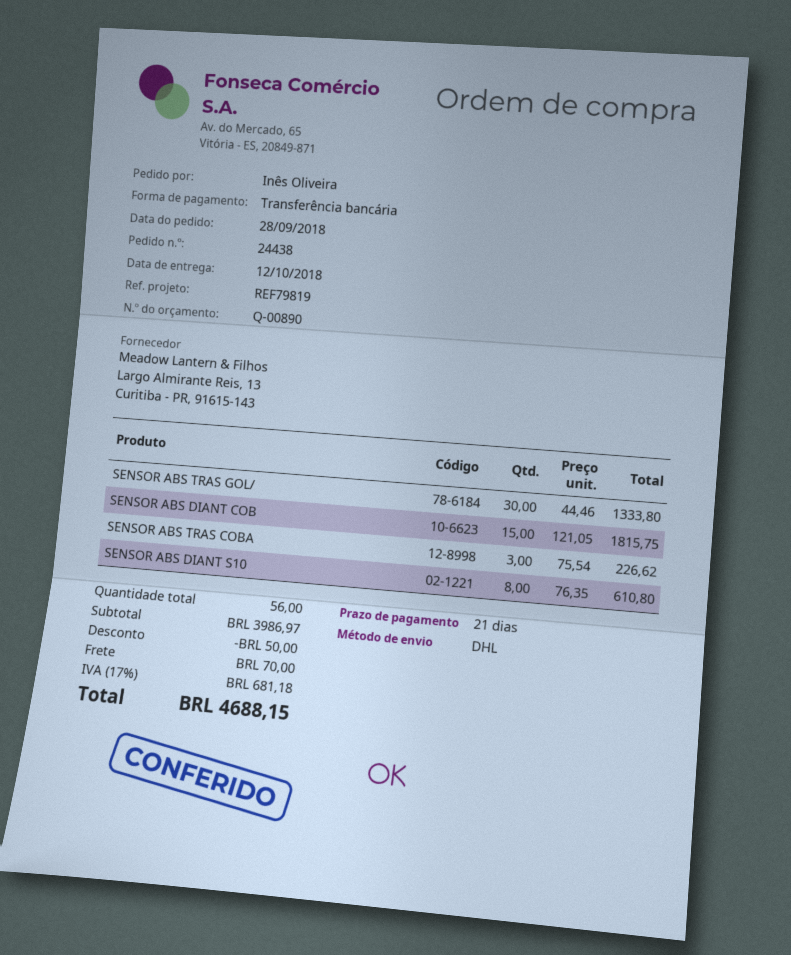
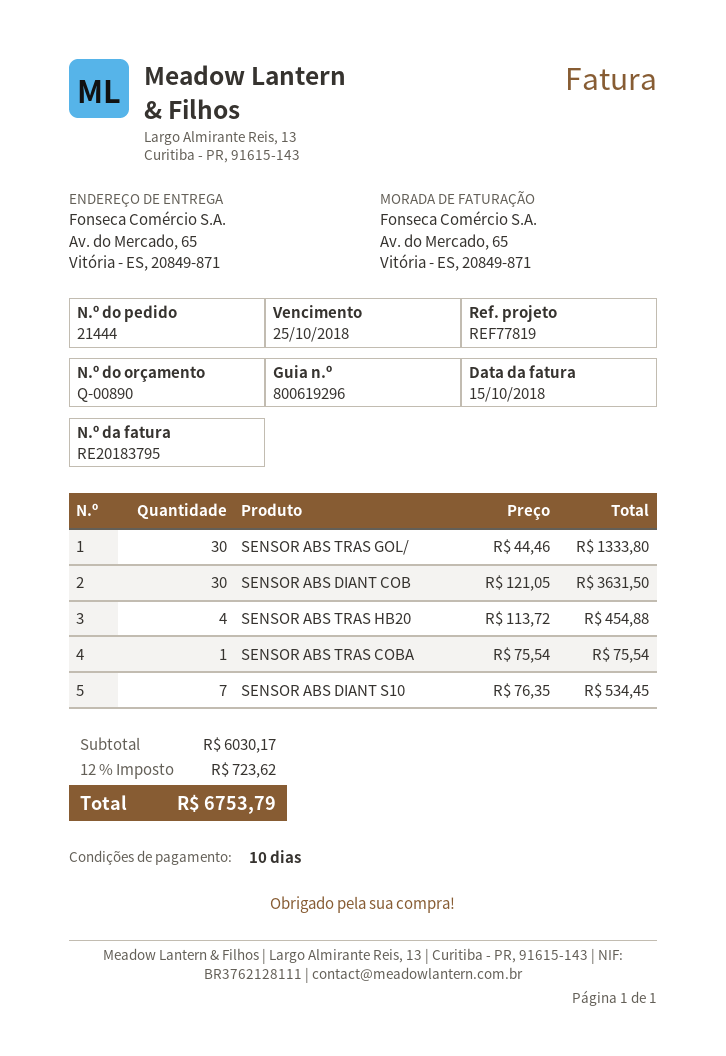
order number: 24438 -> 21444
payment terms: 21 days -> 10 days
reference: REF79819 -> REF77819
SENSOR ABS DIANT COB: 15 x 121.05 = 1815.75 -> 30 x 121.05 = 3631.50
SENSOR ABS TRAS COBA: 3 x 75.54 = 226.62 -> 1 x 75.54 = 75.54
SENSOR ABS DIANT S10: 8 x 76.35 = 610.80 -> 7 x 76.35 = 534.45
SENSOR ABS TRAS HB20: none -> 4 x 113.72 = 454.88
subtotal: 3986.97 -> 6030.17
discount: 50.00 -> none
shipping: 70.00 -> none
tax: 17% = 681.18 -> 12% = 723.62
total: 4688.15 -> 6753.79

